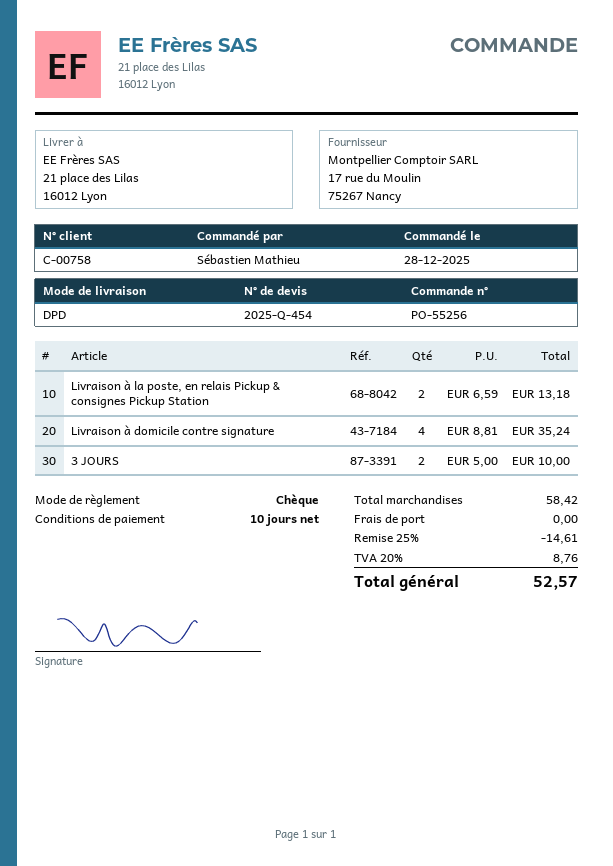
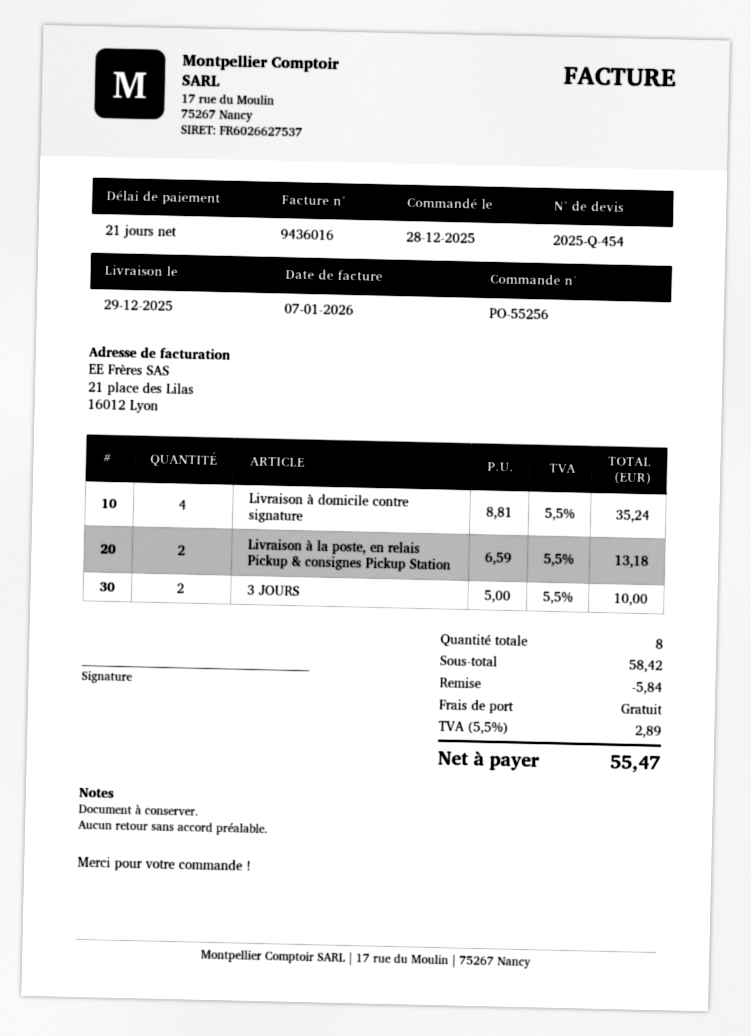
payment terms: 10 days -> 21 days
discount: 14.61 -> 5.84
tax: 20% = 8.76 -> 5.5% = 2.89
total: 52.57 -> 55.47

